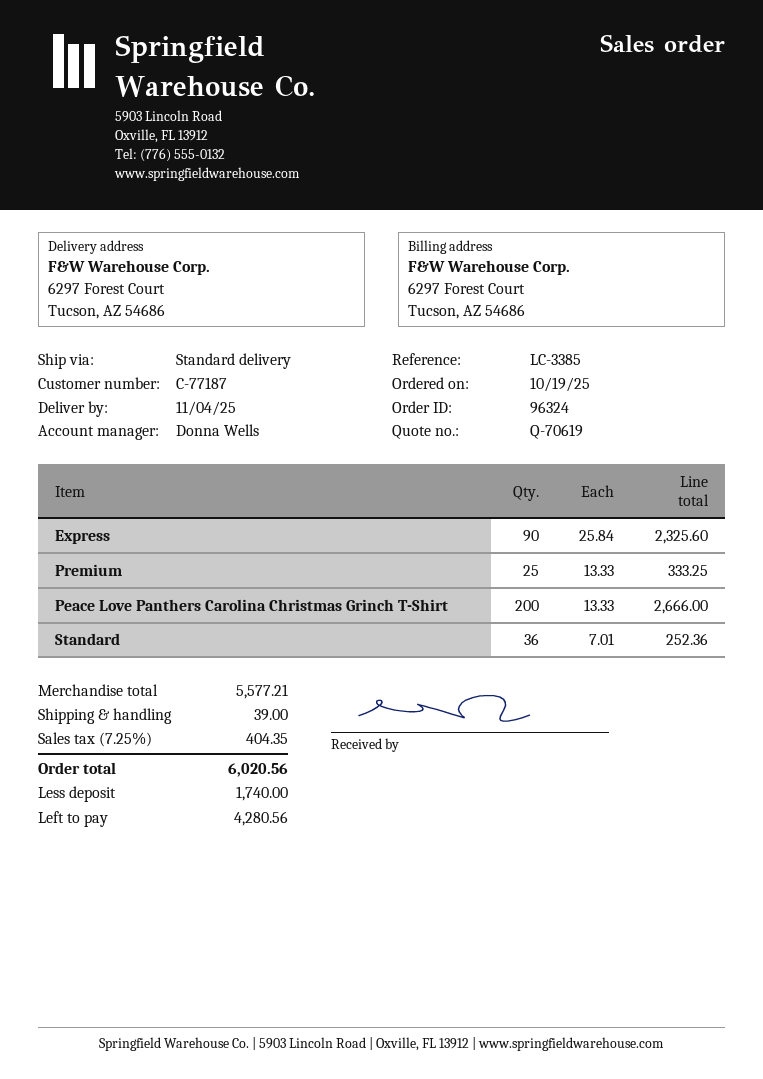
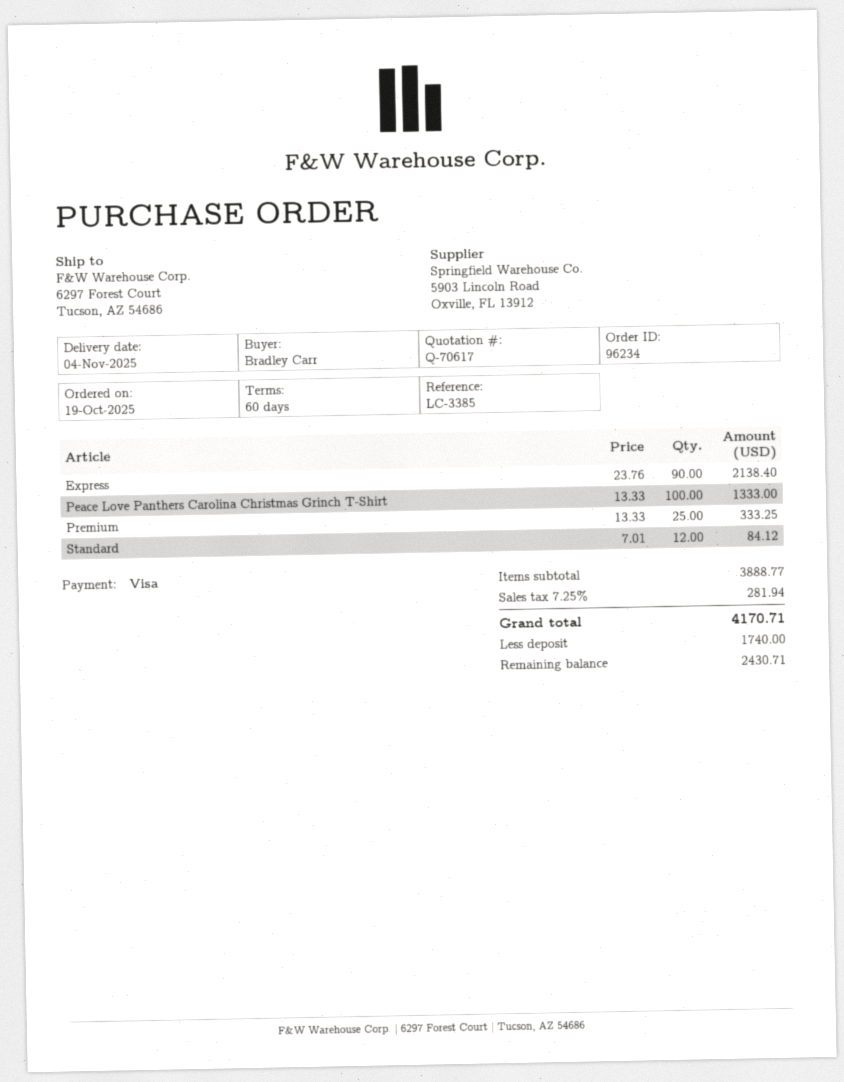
quote number: Q-70619 -> Q-70617
order number: 96324 -> 96234
Express: 90 x 25.84 = 2325.60 -> 90 x 23.76 = 2138.40
Peace Love Panthers Carolina Christmas Grinch T-Shirt: 200 x 13.33 = 2666.00 -> 100 x 13.33 = 1333.00
Standard: 36 x 7.01 = 252.36 -> 12 x 7.01 = 84.12
subtotal: 5577.21 -> 3888.77
shipping: 39.00 -> none
tax: 7.25% = 404.35 -> 7.25% = 281.94
total: 6020.56 -> 4170.71
balance: 4280.56 -> 2430.71

